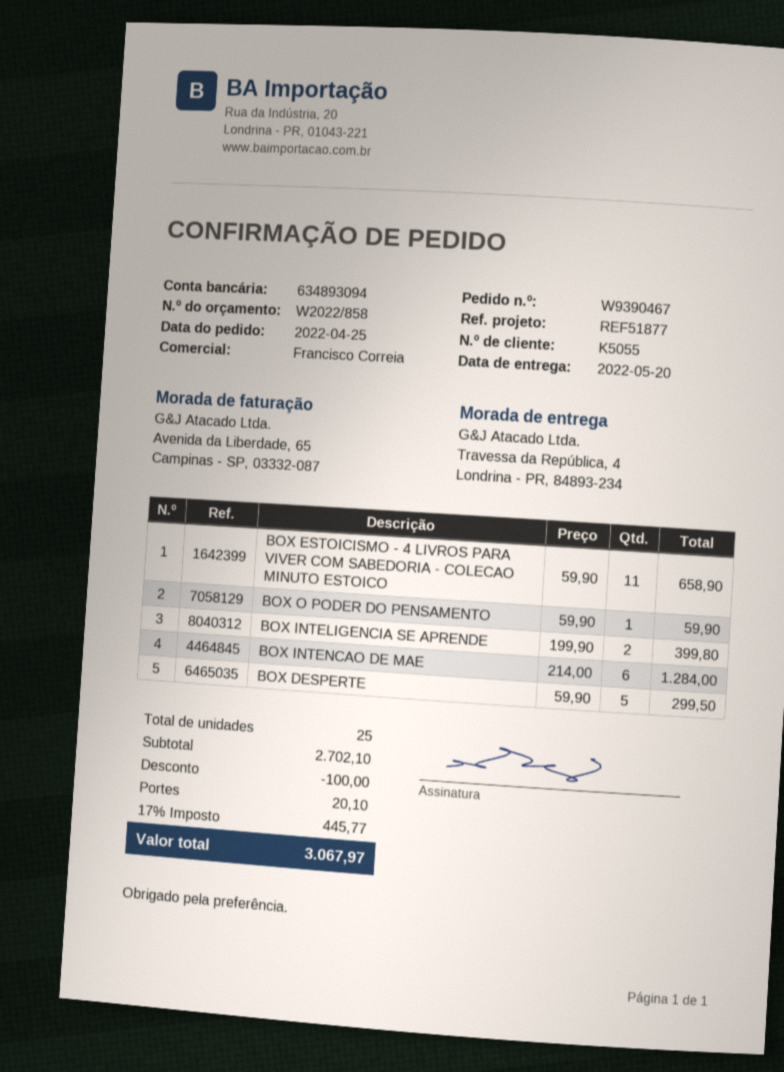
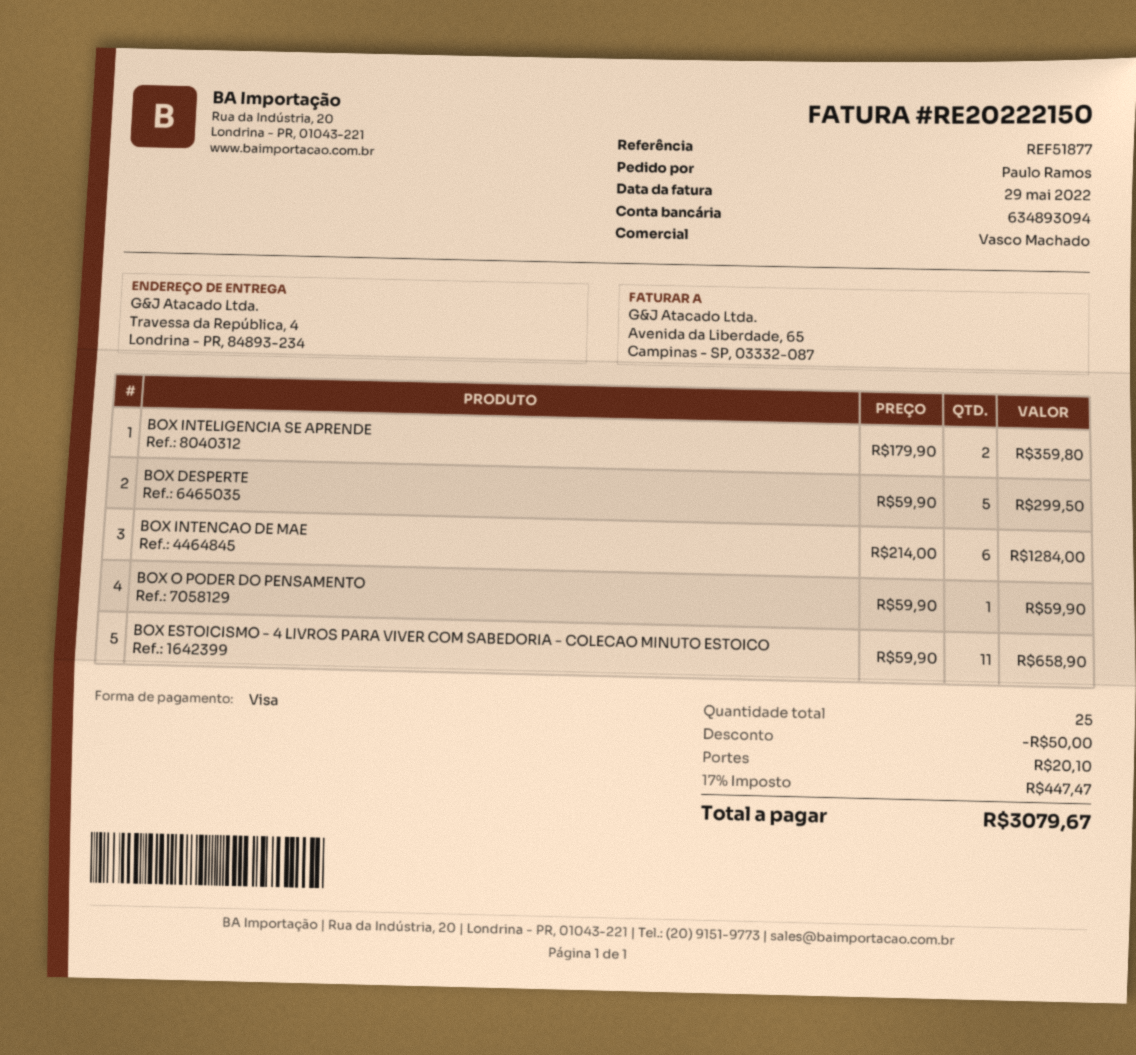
sales rep: Francisco Correia -> Vasco Machado
BOX INTELIGENCIA SE APRENDE: 2 x 199.90 = 399.80 -> 2 x 179.90 = 359.80
discount: 100.00 -> 50.00
tax: 17% = 445.77 -> 17% = 447.47
total: 3067.97 -> 3079.67

